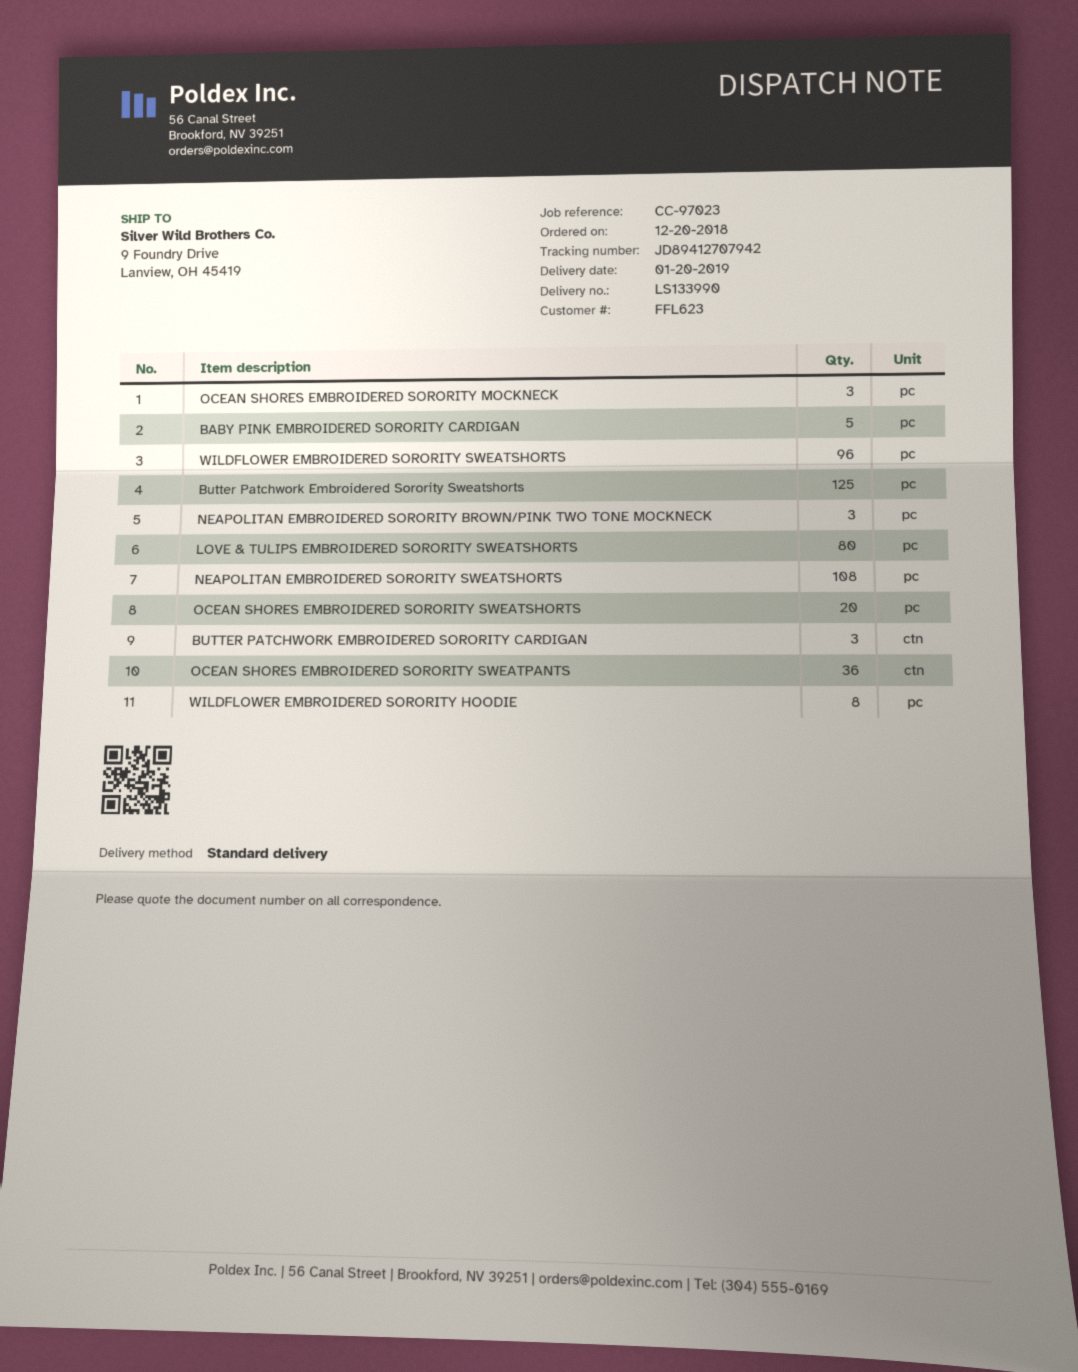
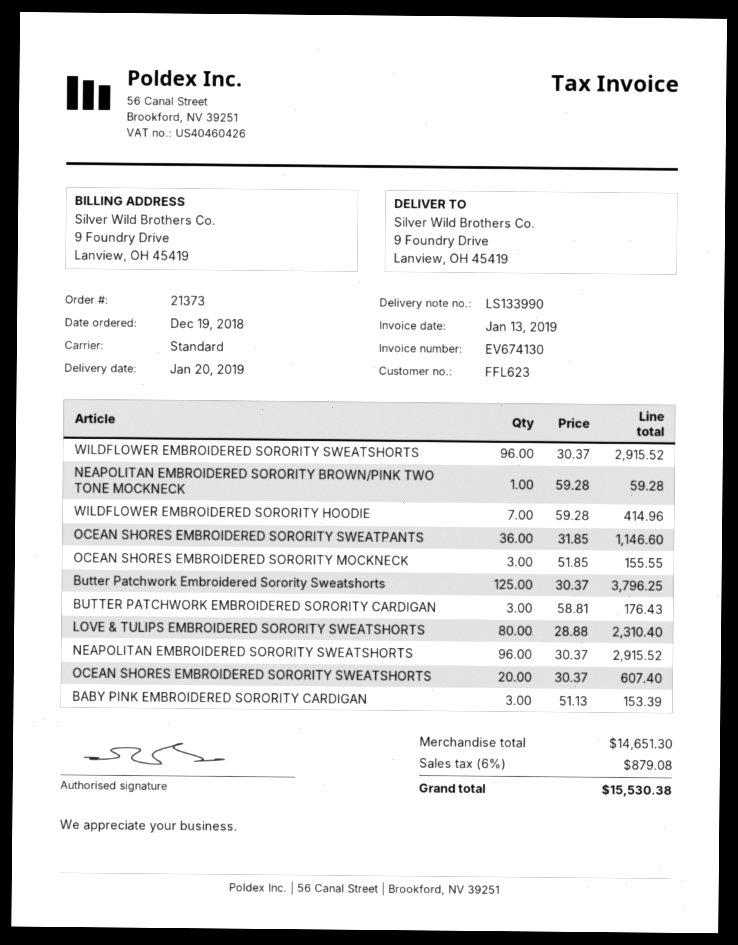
order date: 2018-12-20 -> 2018-12-19
BABY PINK EMBROIDERED SORORITY CARDIGAN: 5 -> 3
NEAPOLITAN EMBROIDERED SORORITY BROWN/PINK TWO TONE MOCKNECK: 3 -> 1
NEAPOLITAN EMBROIDERED SORORITY SWEATSHORTS: 108 -> 96
WILDFLOWER EMBROIDERED SORORITY HOODIE: 8 -> 7

